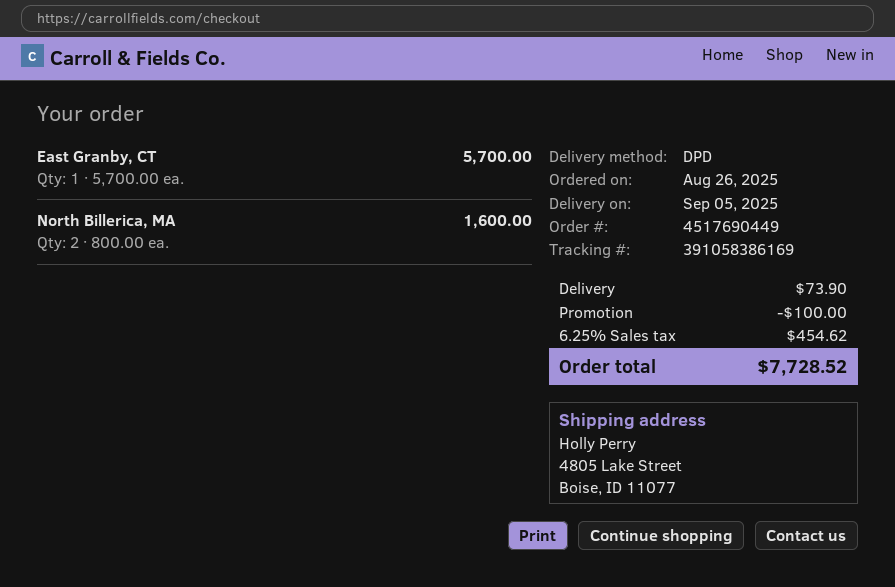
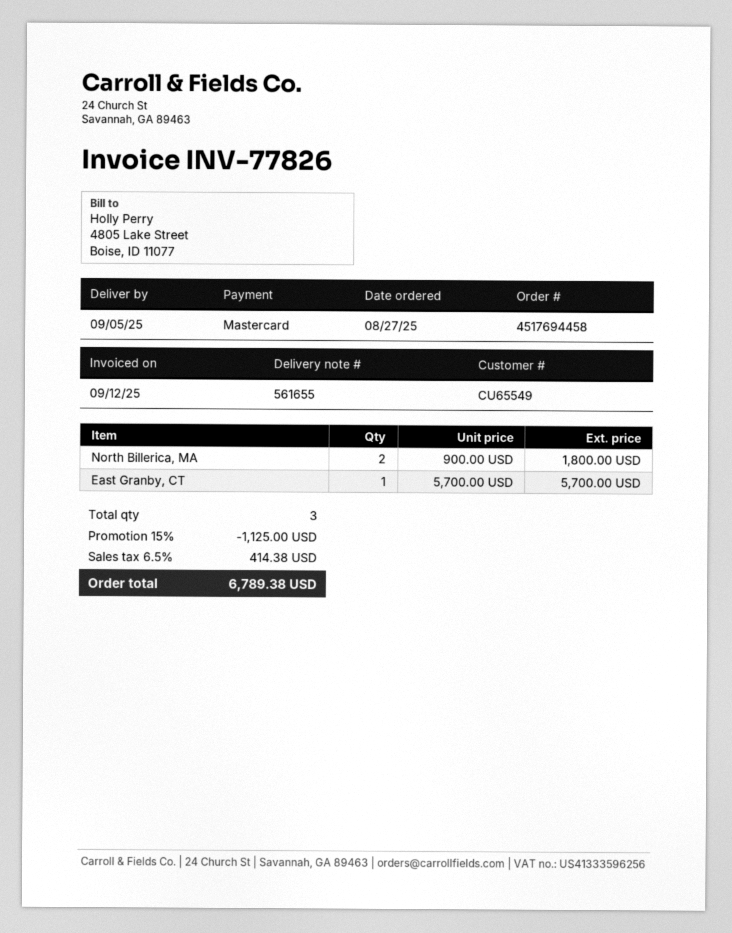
order number: 4517690449 -> 4517694458
order date: 2025-08-26 -> 2025-08-27
North Billerica, MA: 2 x 800.00 = 1600.00 -> 2 x 900.00 = 1800.00
discount: 100.00 -> 1125.00
shipping: 73.90 -> none
tax: 6.25% = 454.62 -> 6.5% = 414.38
total: 7728.52 -> 6789.38

